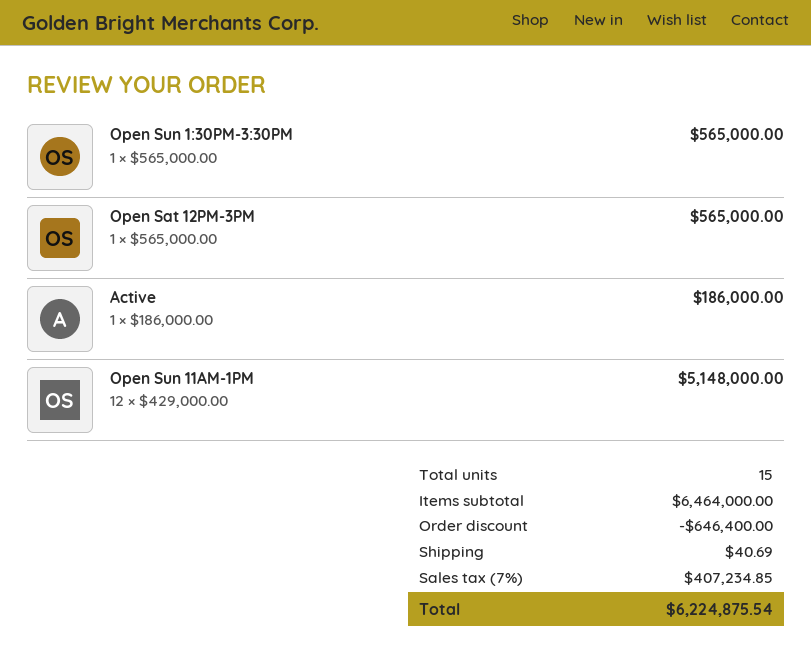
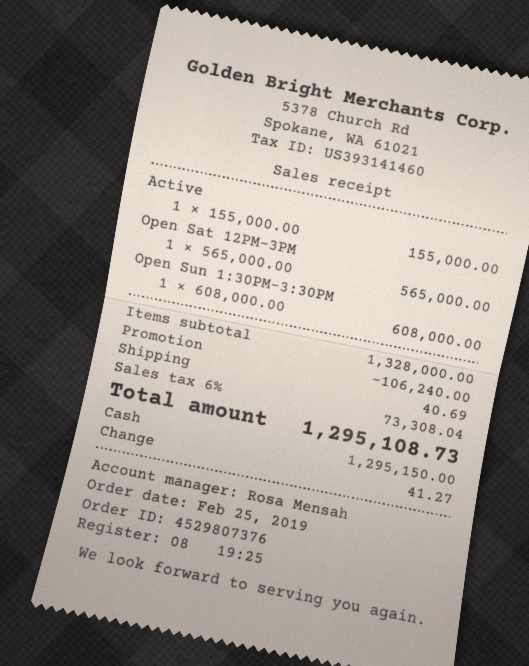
Open Sun 1:30PM-3:30PM: 1 x 565000.00 = 565000.00 -> 1 x 608000.00 = 608000.00
Active: 1 x 186000.00 = 186000.00 -> 1 x 155000.00 = 155000.00
Open Sun 11AM-1PM: 12 x 429000.00 = 5148000.00 -> none
subtotal: 6464000.00 -> 1328000.00
discount: 646400.00 -> 106240.00
tax: 7% = 407234.85 -> 6% = 73308.04
total: 6224875.54 -> 1295108.73

